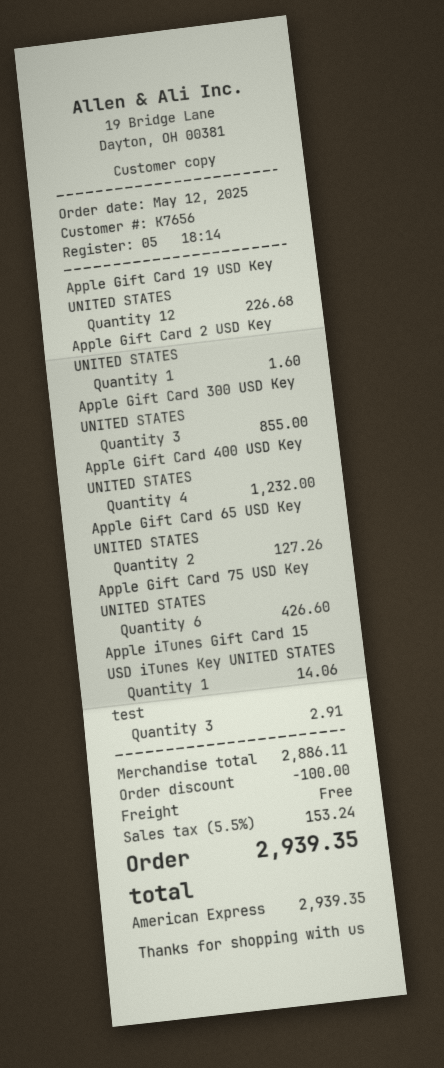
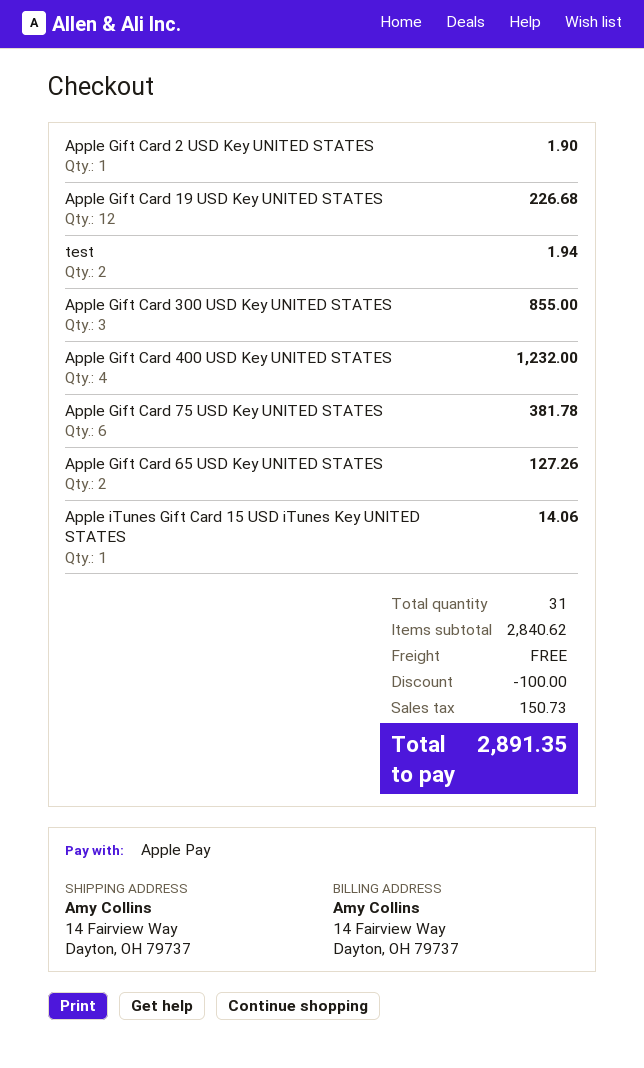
payment method: American Express -> Apple Pay
Apple Gift Card 2 USD Key UNITED STATES: 1 for 1.60 -> 1 for 1.90
Apple Gift Card 75 USD Key UNITED STATES: 6 for 426.60 -> 6 for 381.78
test: 3 for 2.91 -> 2 for 1.94
subtotal: 2886.11 -> 2840.62
tax: 153.24 -> 150.73
total: 2939.35 -> 2891.35

